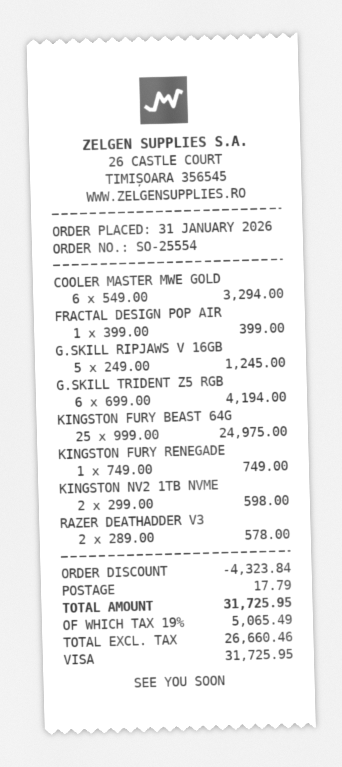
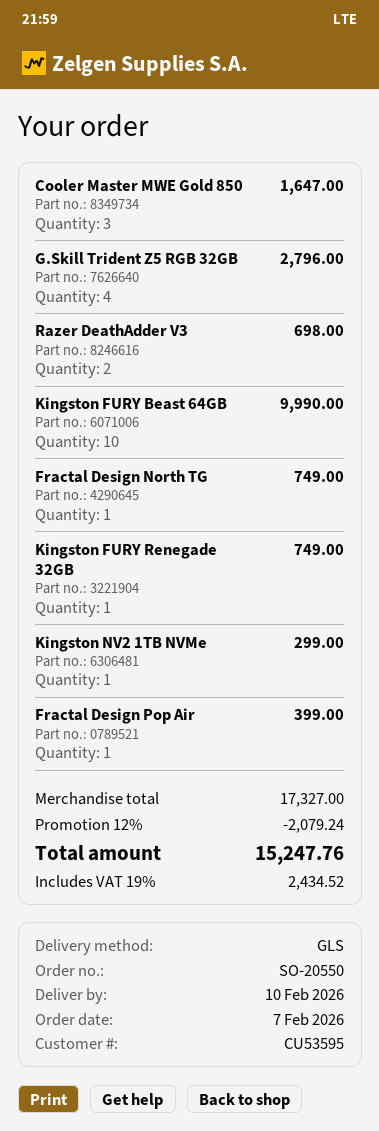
order number: SO-25554 -> SO-20550
order date: 2026-01-31 -> 2026-02-07
COOLER MASTER MWE GOLD: 6 for 3294.00 -> 3 for 1647.00
G.SKILL RIPJAWS V 16GB: 5 for 1245.00 -> none
G.SKILL TRIDENT Z5 RGB: 6 for 4194.00 -> 4 for 2796.00
KINGSTON FURY BEAST 64G: 25 for 24975.00 -> 10 for 9990.00
KINGSTON NV2 1TB NVME: 2 for 598.00 -> 1 for 299.00
RAZER DEATHADDER V3: 2 for 578.00 -> 2 for 698.00
Fractal Design North TG: none -> 1 for 749.00
discount: 4323.84 -> 2079.24
shipping: 17.79 -> none
tax: 19% = 5065.49 -> 19% = 2434.52
total: 31725.95 -> 15247.76

